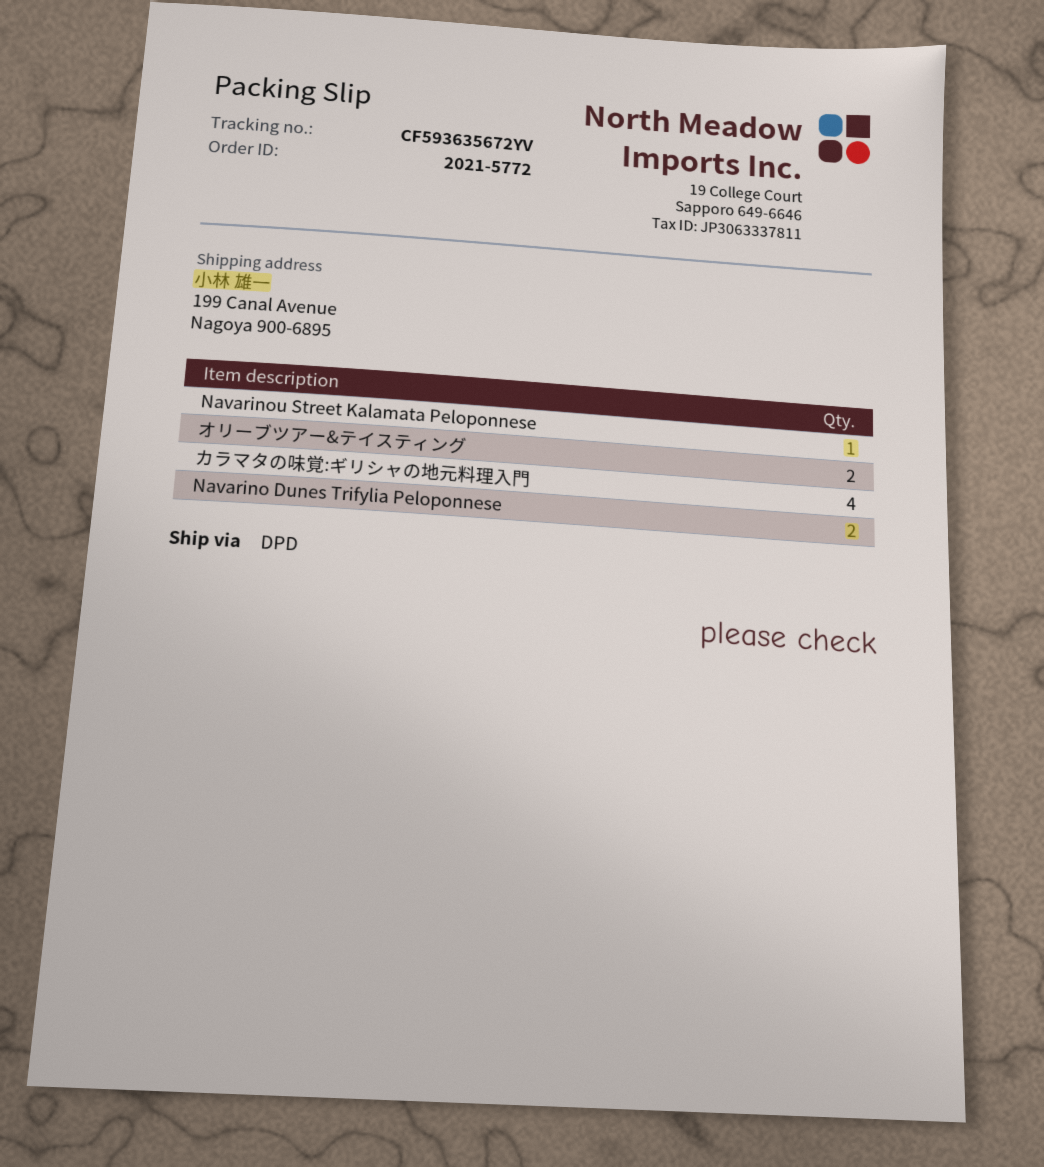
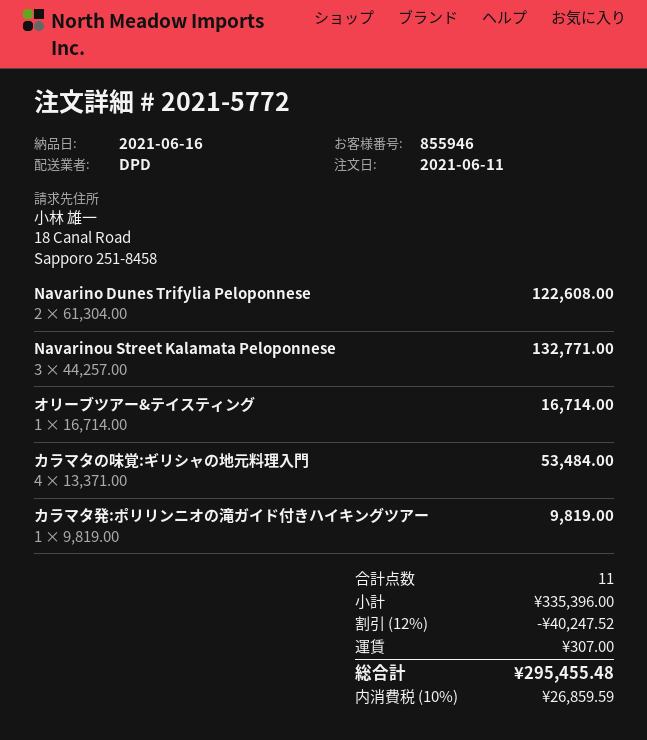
Navarinou Street Kalamata Peloponnese: 1 -> 3
オリーブツアー&テイスティング: 2 -> 1
カラマタ発:ポリリンニオの滝ガイド付きハイキングツアー: none -> 1

